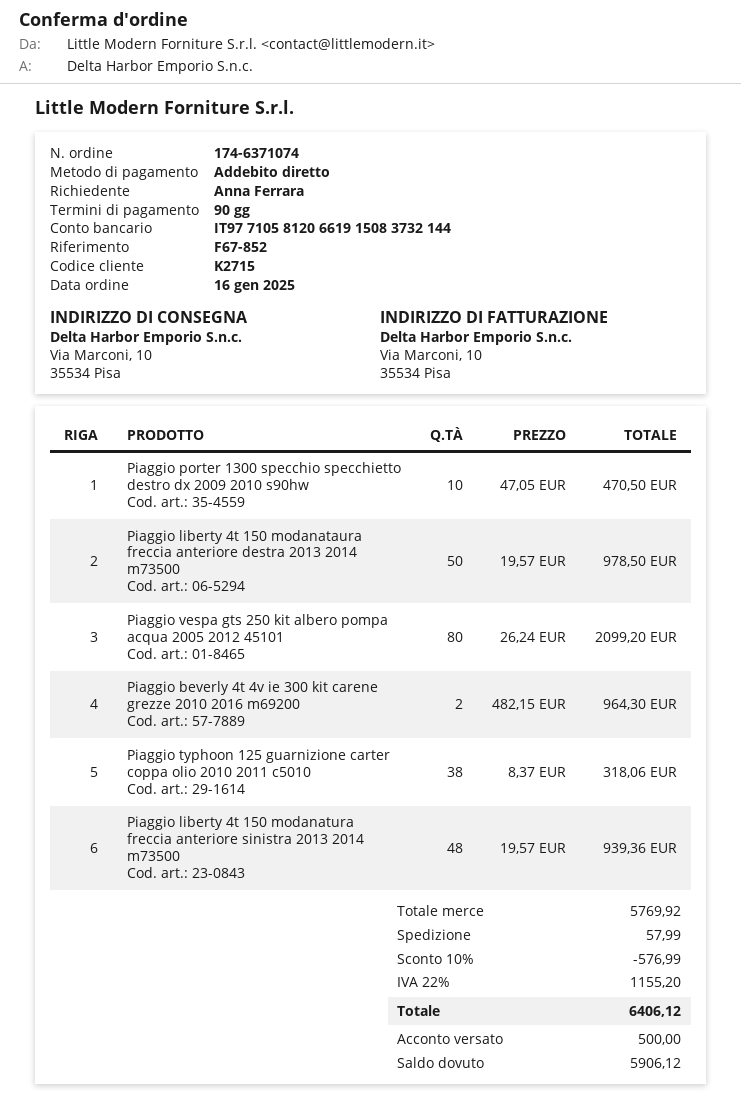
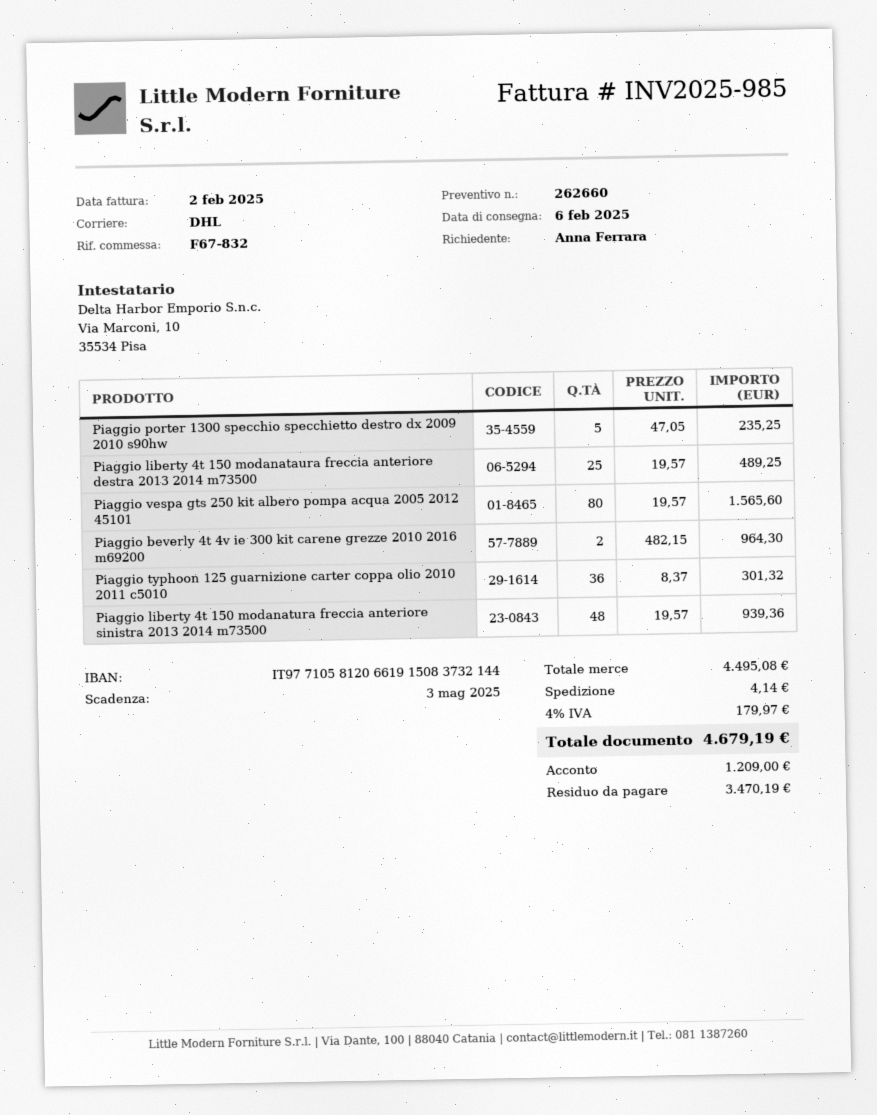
reference: F67-852 -> F67-832
Piaggio porter 1300 specchio specchietto destro dx 2009 2010 s90hw: 10 x 47.05 = 470.50 -> 5 x 47.05 = 235.25
Piaggio liberty 4t 150 modanataura freccia anteriore destra 2013 2014 m73500: 50 x 19.57 = 978.50 -> 25 x 19.57 = 489.25
Piaggio vespa gts 250 kit albero pompa acqua 2005 2012 45101: 80 x 26.24 = 2099.20 -> 80 x 19.57 = 1565.60
Piaggio typhoon 125 guarnizione carter coppa olio 2010 2011 c5010: 38 x 8.37 = 318.06 -> 36 x 8.37 = 301.32
subtotal: 5769.92 -> 4495.08
discount: 10% = 576.99 -> none
shipping: 57.99 -> 4.14
tax: 22% = 1155.20 -> 4% = 179.97
total: 6406.12 -> 4679.19
deposit: 500.00 -> 1209.00
balance: 5906.12 -> 3470.19

